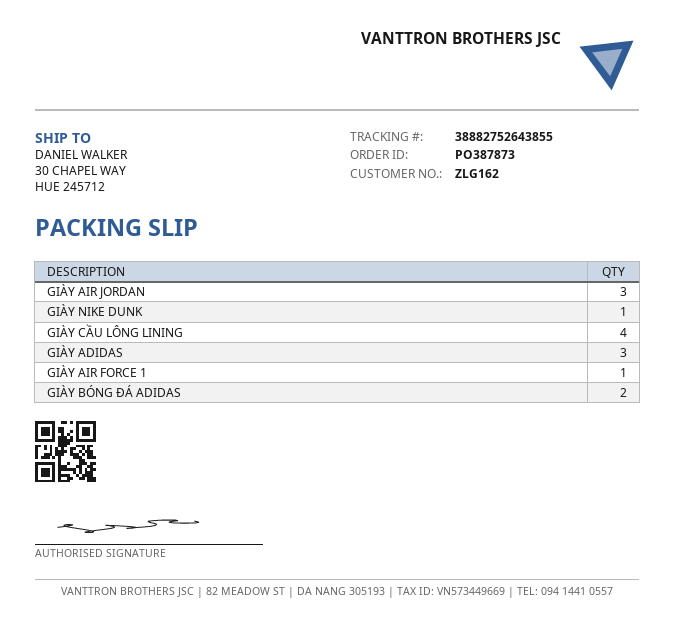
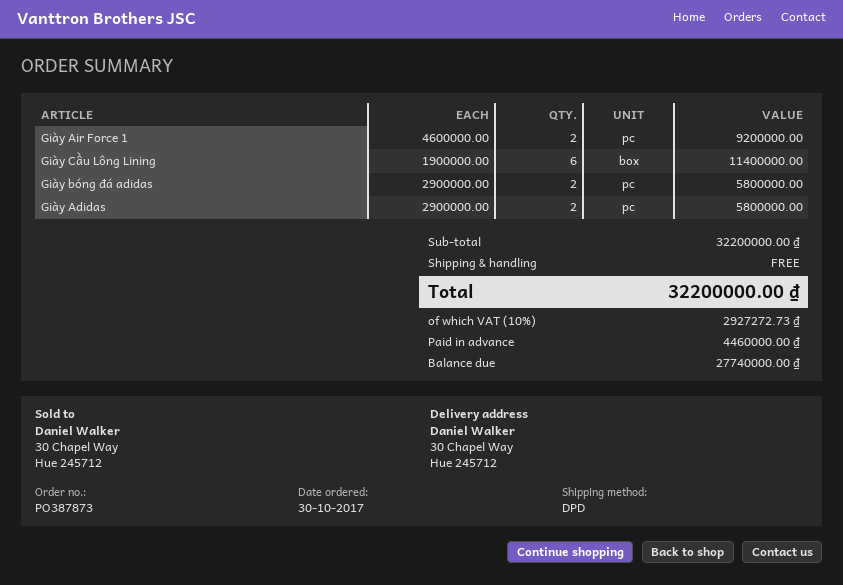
GIÀY AIR JORDAN: 3 -> none
GIÀY NIKE DUNK: 1 -> none
GIÀY CẦU LÔNG LINING: 4 -> 6
GIÀY ADIDAS: 3 -> 2
GIÀY AIR FORCE 1: 1 -> 2

